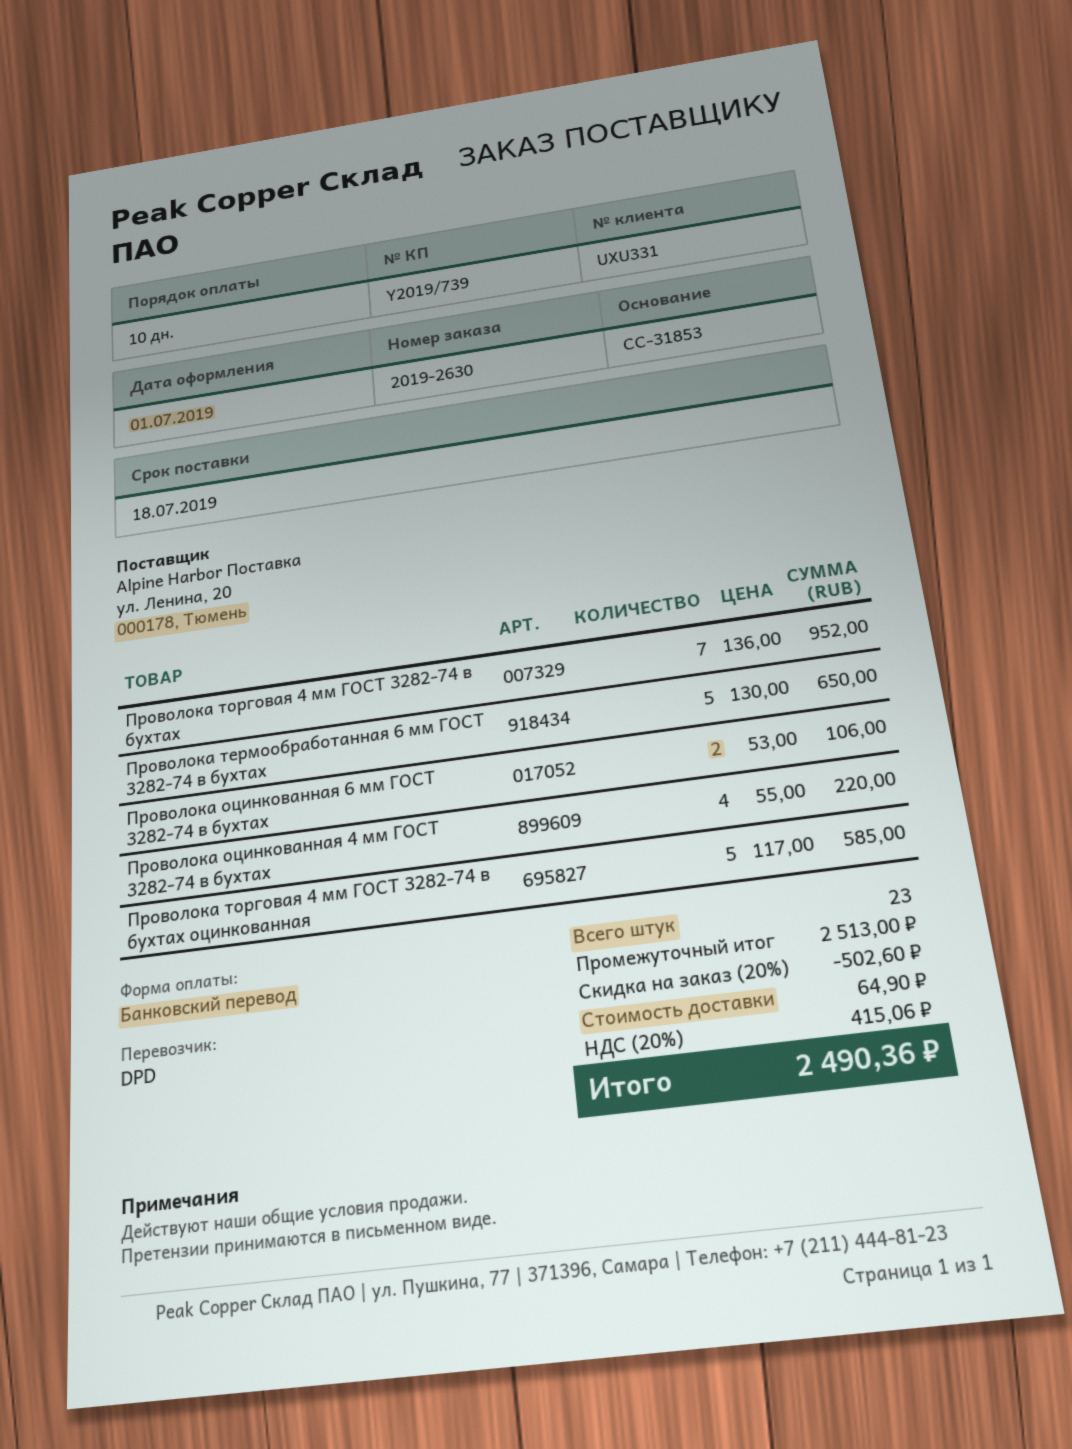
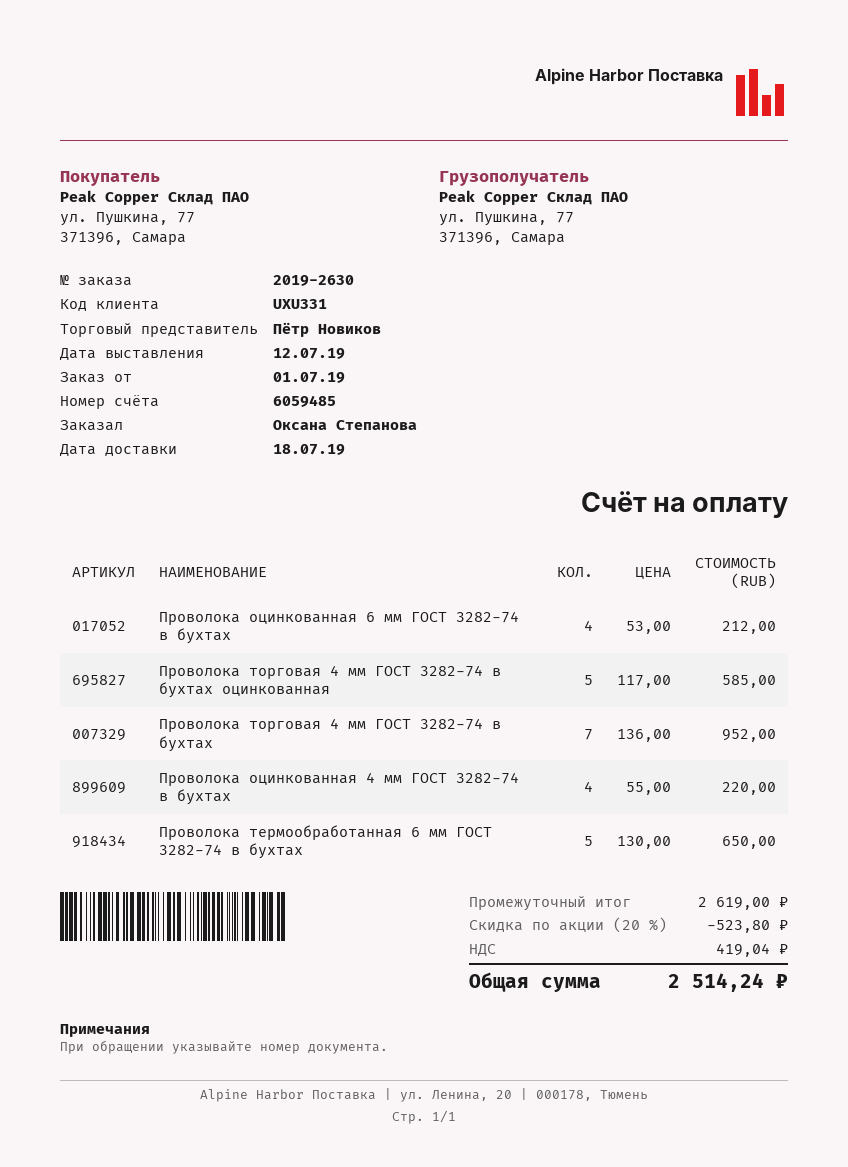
Проволока оцинкованная 6 мм ГОСТ 3282-74 в бухтах: 2 x 53.00 = 106.00 -> 4 x 53.00 = 212.00
subtotal: 2513.00 -> 2619.00
discount: 20% = 502.60 -> 20% = 523.80
shipping: 64.90 -> none
tax: 415.06 -> 419.04
total: 2490.36 -> 2514.24

